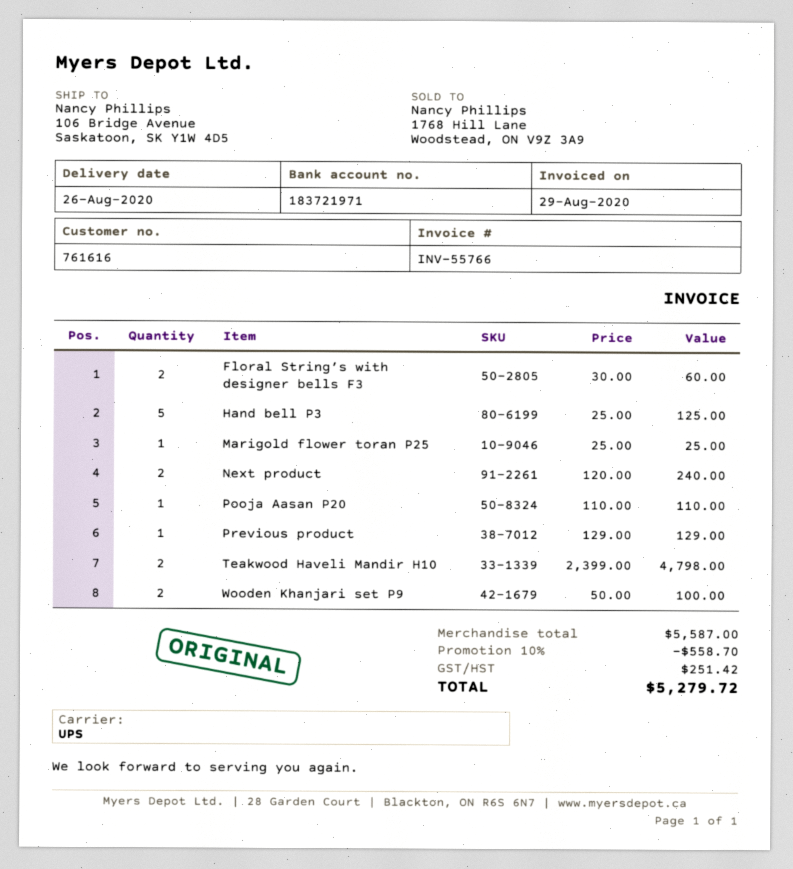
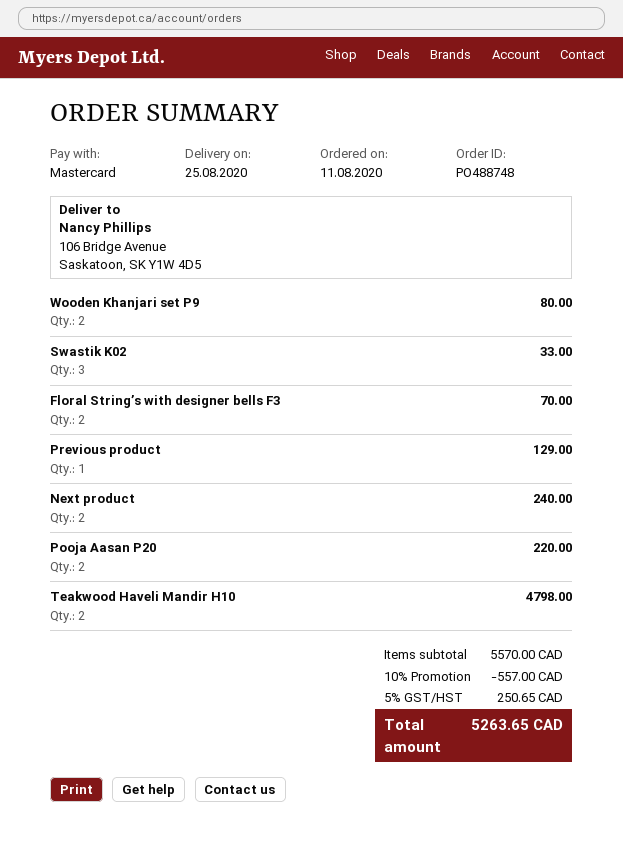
delivery date: 2020-08-26 -> 2020-08-25
Floral String’s with designer bells F3: 2 for 60.00 -> 2 for 70.00
Hand bell P3: 5 for 125.00 -> none
Marigold flower toran P25: 1 for 25.00 -> none
Pooja Aasan P20: 1 for 110.00 -> 2 for 220.00
Wooden Khanjari set P9: 2 for 100.00 -> 2 for 80.00
Swastik K02: none -> 3 for 33.00
subtotal: 5587.00 -> 5570.00
discount: 10% = 558.70 -> 10% = 557.00
tax: 251.42 -> 250.65
total: 5279.72 -> 5263.65

